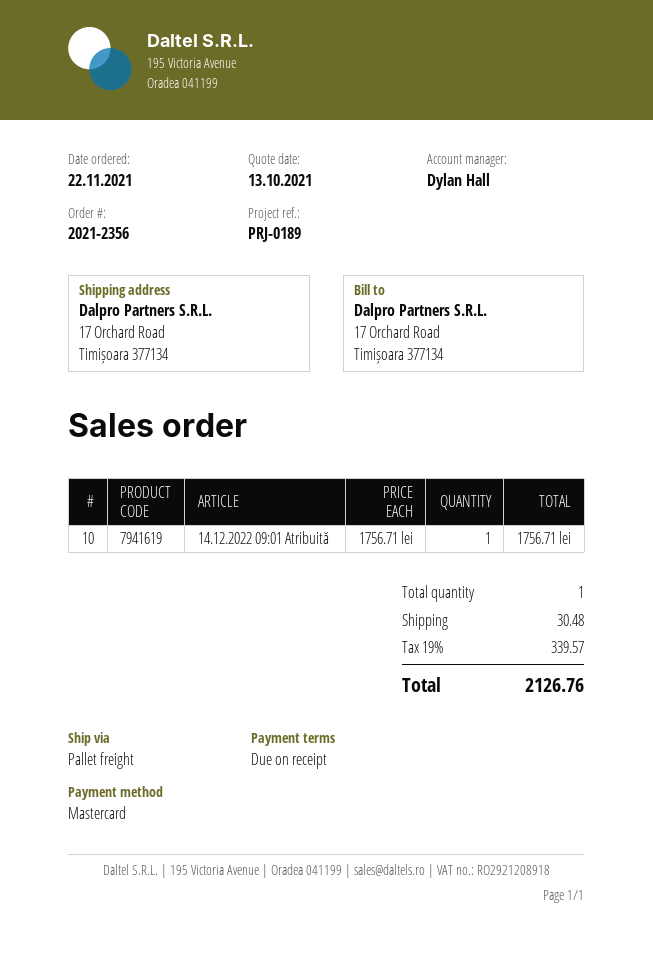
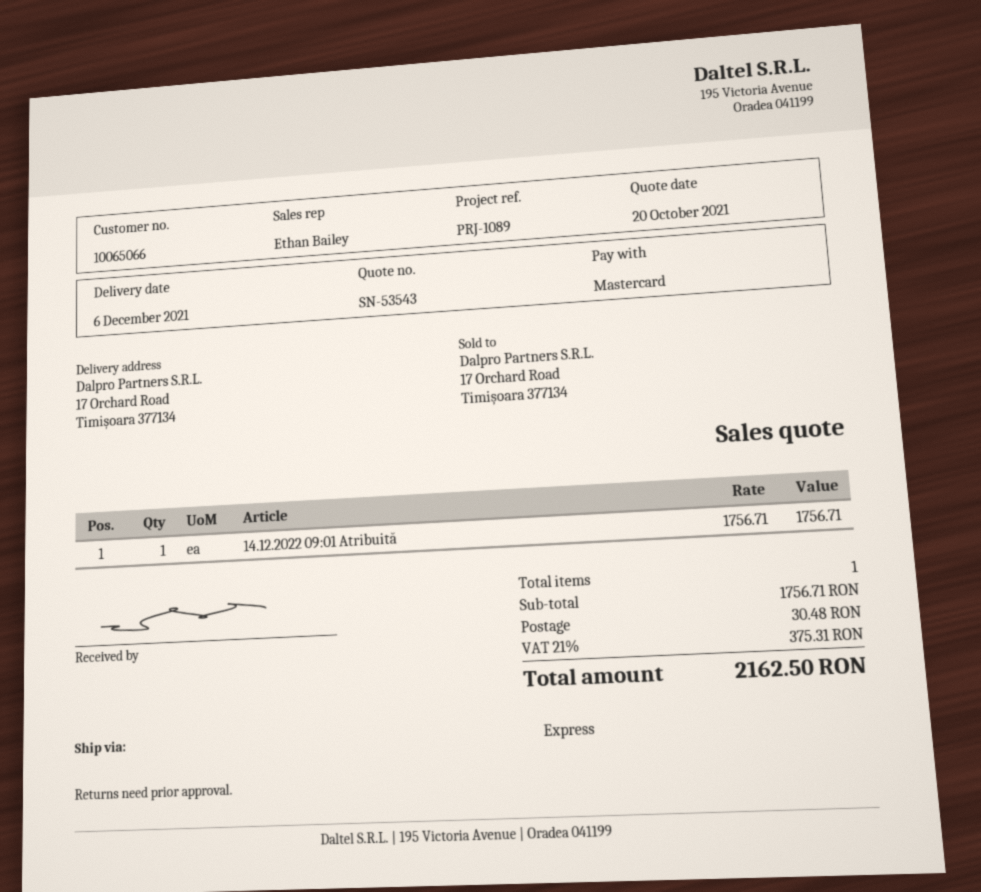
quote date: 2021-10-13 -> 2021-10-20
reference: PRJ-0189 -> PRJ-1089
sales rep: Dylan Hall -> Ethan Bailey
shipping method: pallet freight -> express
tax: 19% = 339.57 -> 21% = 375.31
total: 2126.76 -> 2162.50

